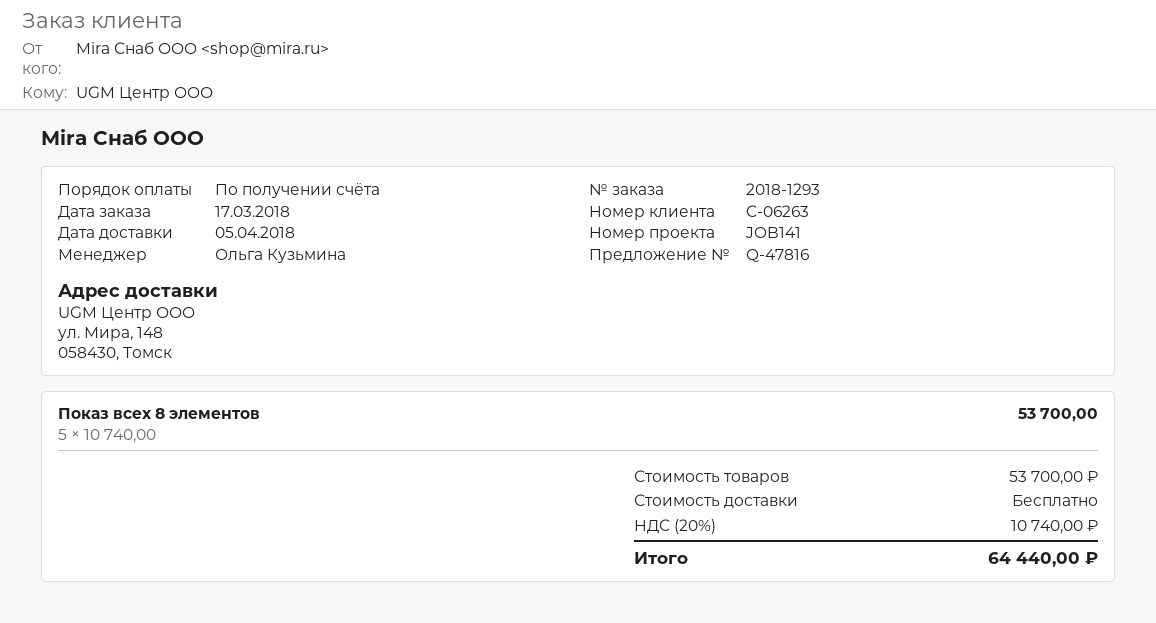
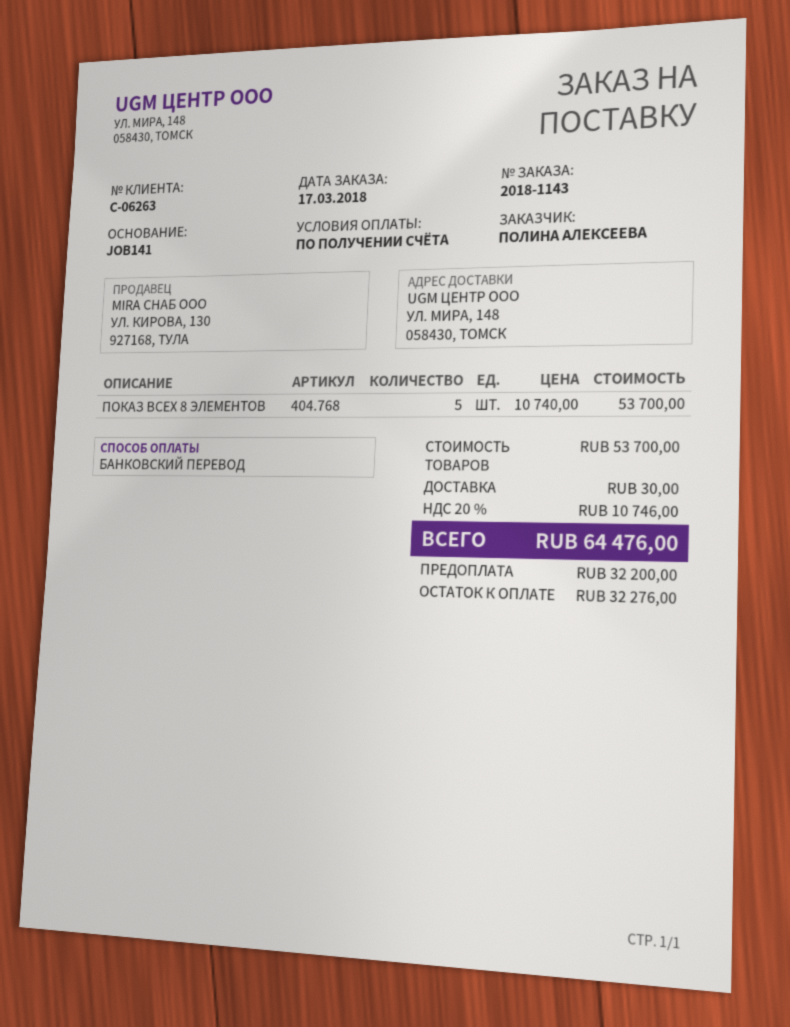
order number: 2018-1293 -> 2018-1143
shipping: 0.00 -> 30.00
tax: 20% = 10740.00 -> 20% = 10746.00
total: 64440.00 -> 64476.00

